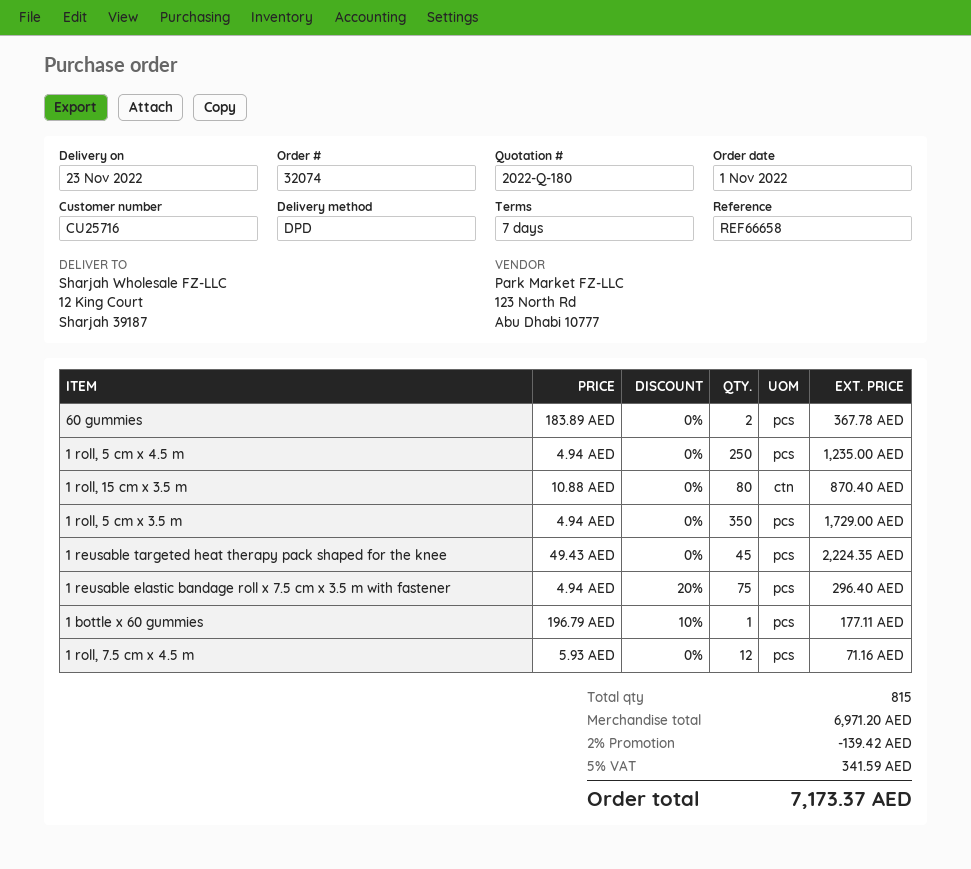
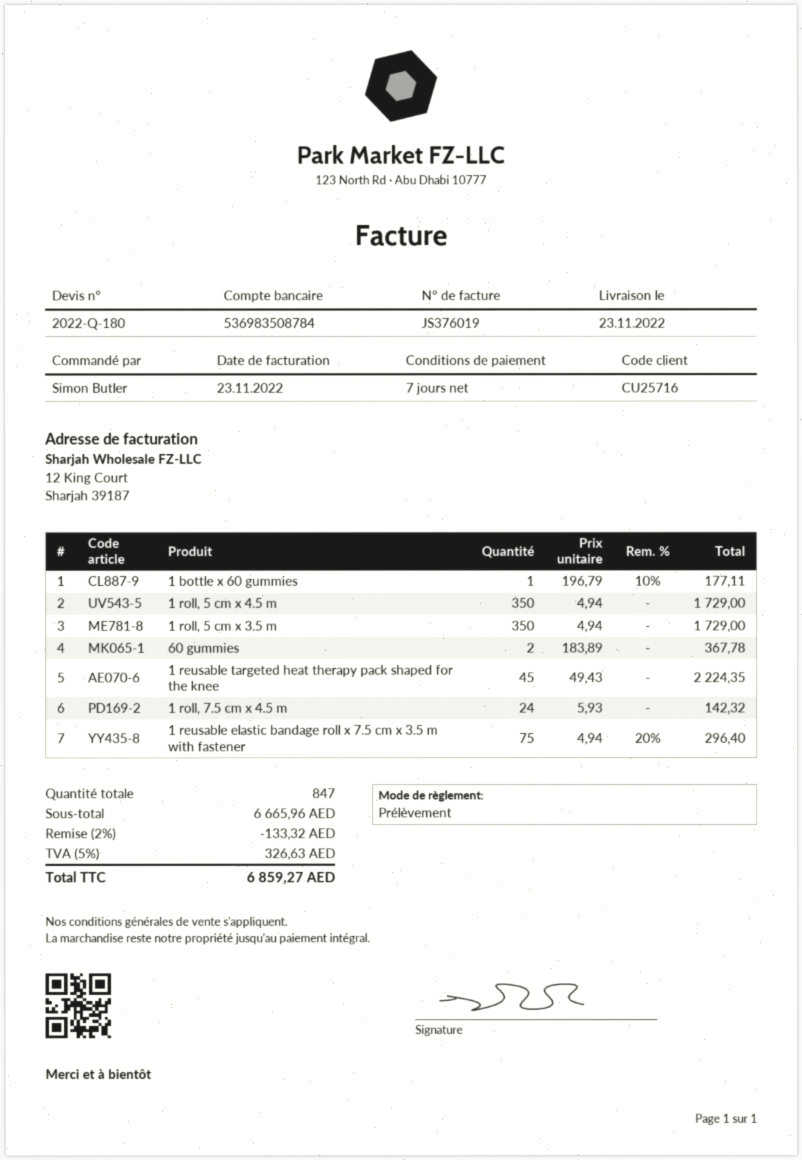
1 roll, 5 cm x 4.5 m: 250 x 4.94 = 1235.00 -> 350 x 4.94 = 1729.00
1 roll, 15 cm x 3.5 m: 80 x 10.88 = 870.40 -> none
1 roll, 7.5 cm x 4.5 m: 12 x 5.93 = 71.16 -> 24 x 5.93 = 142.32
total quantity: 815 -> 847
subtotal: 6971.20 -> 6665.96
discount: 2% = 139.42 -> 2% = 133.32
tax: 5% = 341.59 -> 5% = 326.63
total: 7173.37 -> 6859.27

